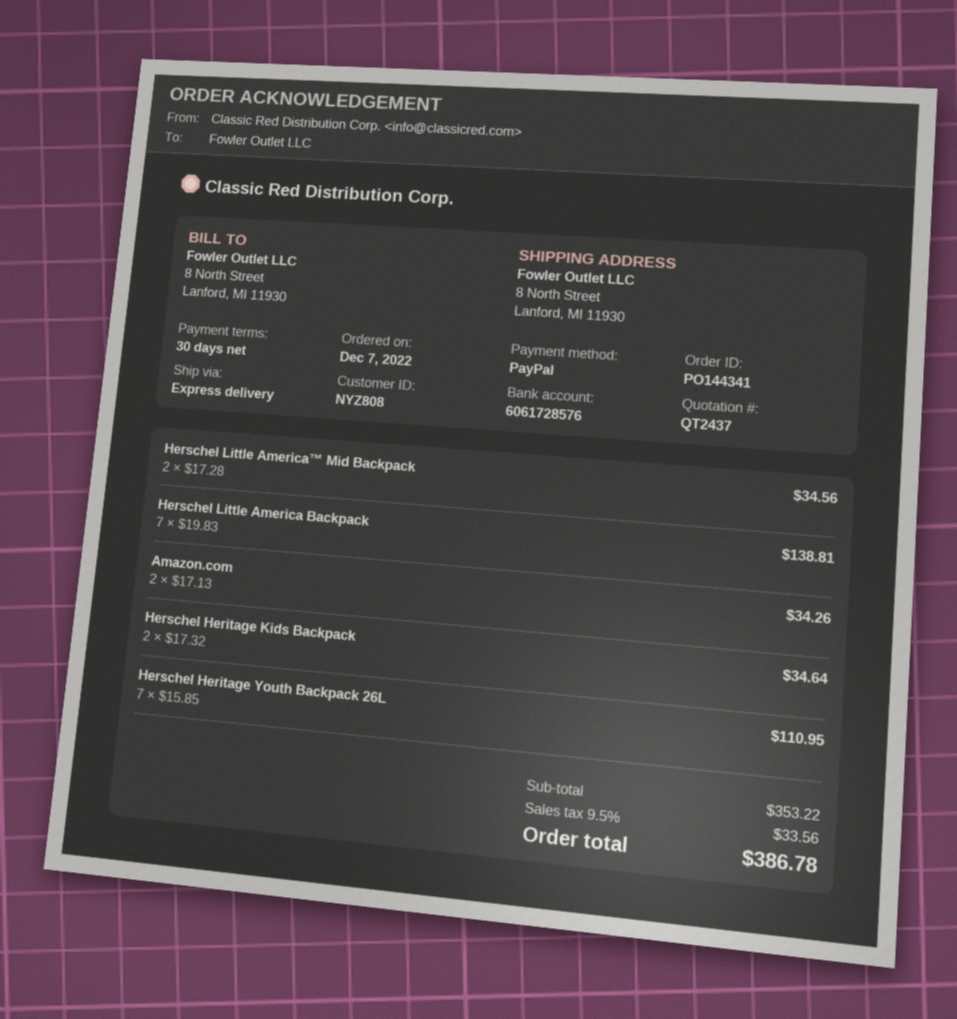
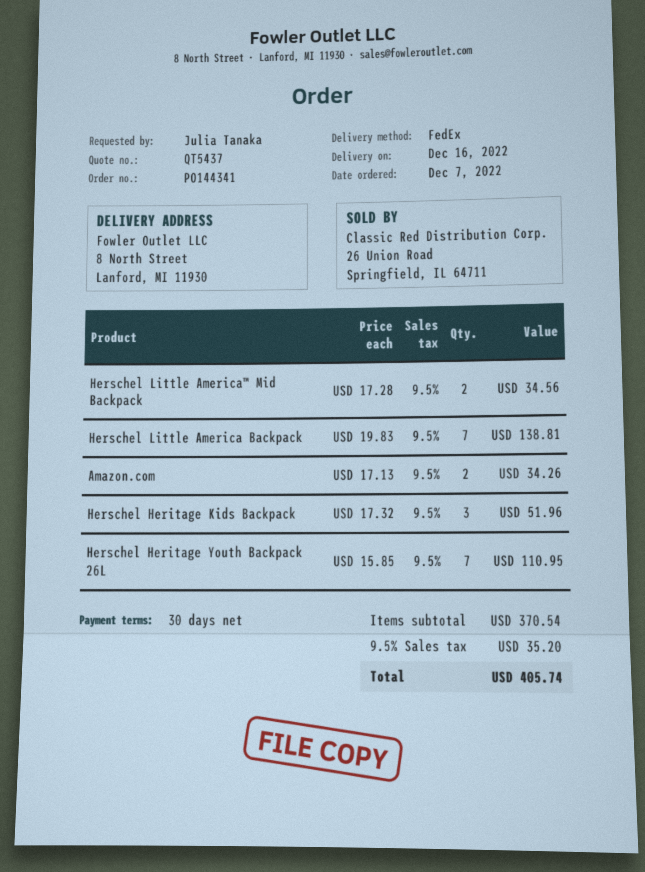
quote number: QT2437 -> QT5437
shipping method: express -> FedEx
Herschel Heritage Kids Backpack: 2 x 17.32 = 34.64 -> 3 x 17.32 = 51.96
subtotal: 353.22 -> 370.54
tax: 9.5% = 33.56 -> 9.5% = 35.20
total: 386.78 -> 405.74

